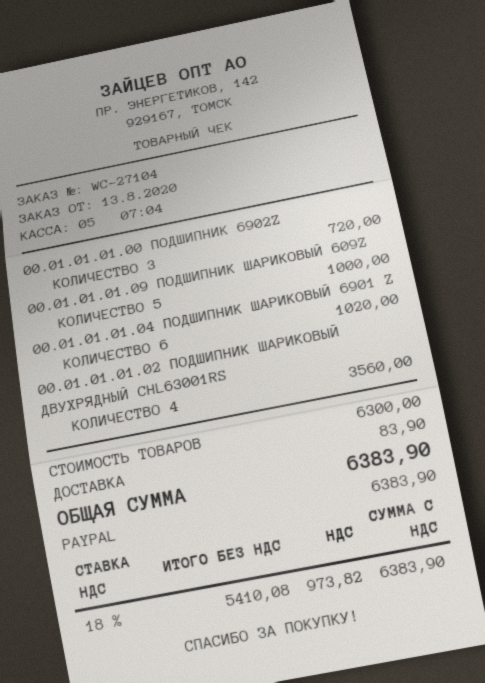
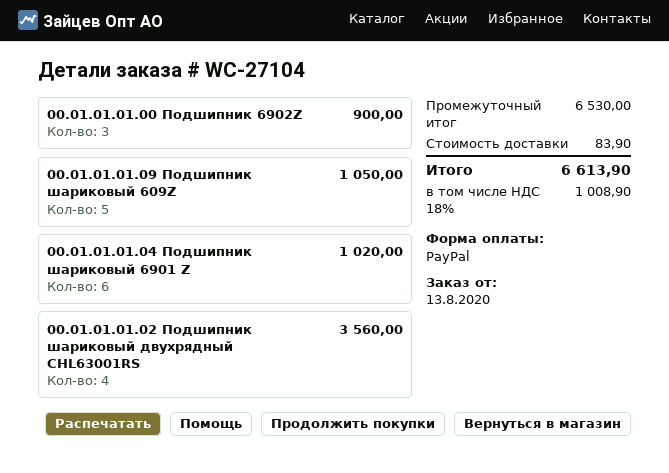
00.01.01.01.00 ПОДШИПНИК 6902Z: 3 for 720.00 -> 3 for 900.00
00.01.01.01.09 ПОДШИПНИК ШАРИКОВЫЙ 609Z: 5 for 1000.00 -> 5 for 1050.00
subtotal: 6300.00 -> 6530.00
tax: 18% = 973.82 -> 18% = 1008.90
total: 6383.90 -> 6613.90

